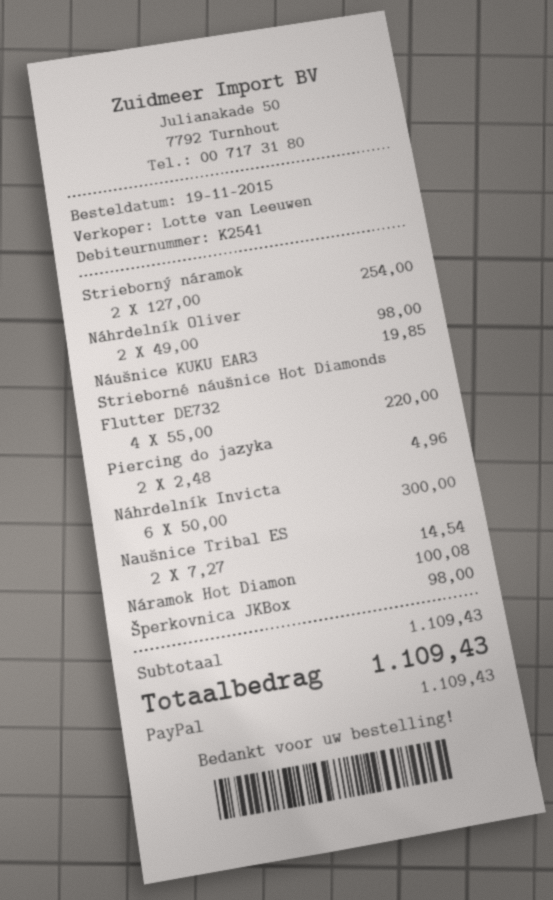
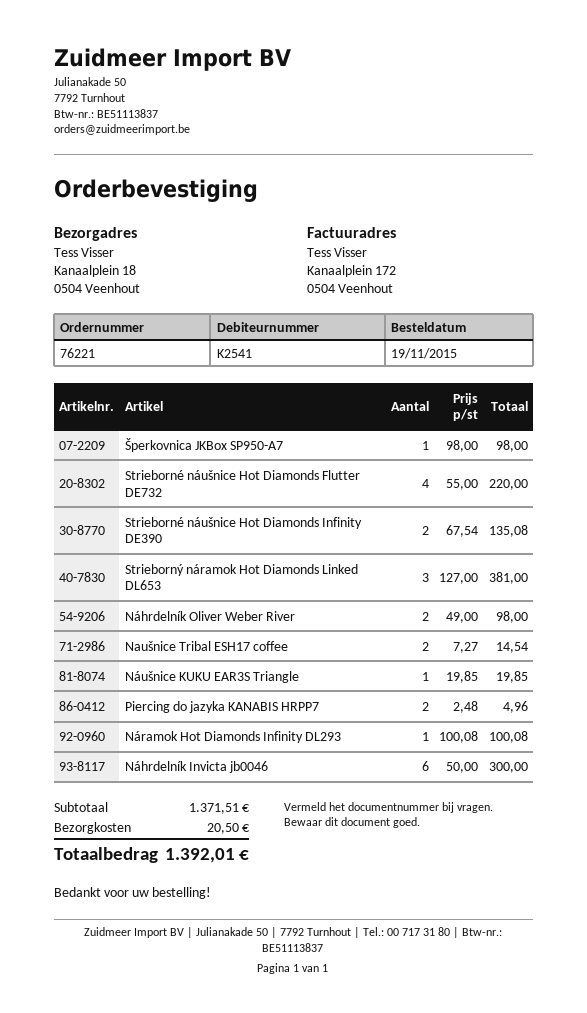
Strieborný náramok: 2 x 127.00 = 254.00 -> 3 x 127.00 = 381.00
Strieborné náušnice Hot Diamonds Infinity DE390: none -> 2 x 67.54 = 135.08
subtotal: 1109.43 -> 1371.51
shipping: none -> 20.50
total: 1109.43 -> 1392.01

